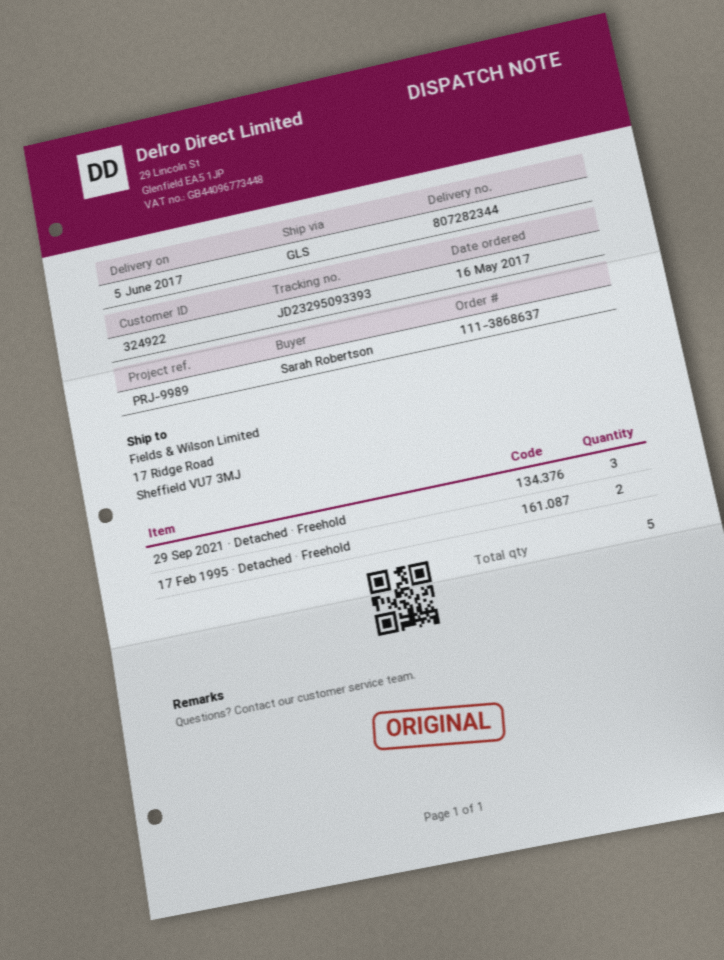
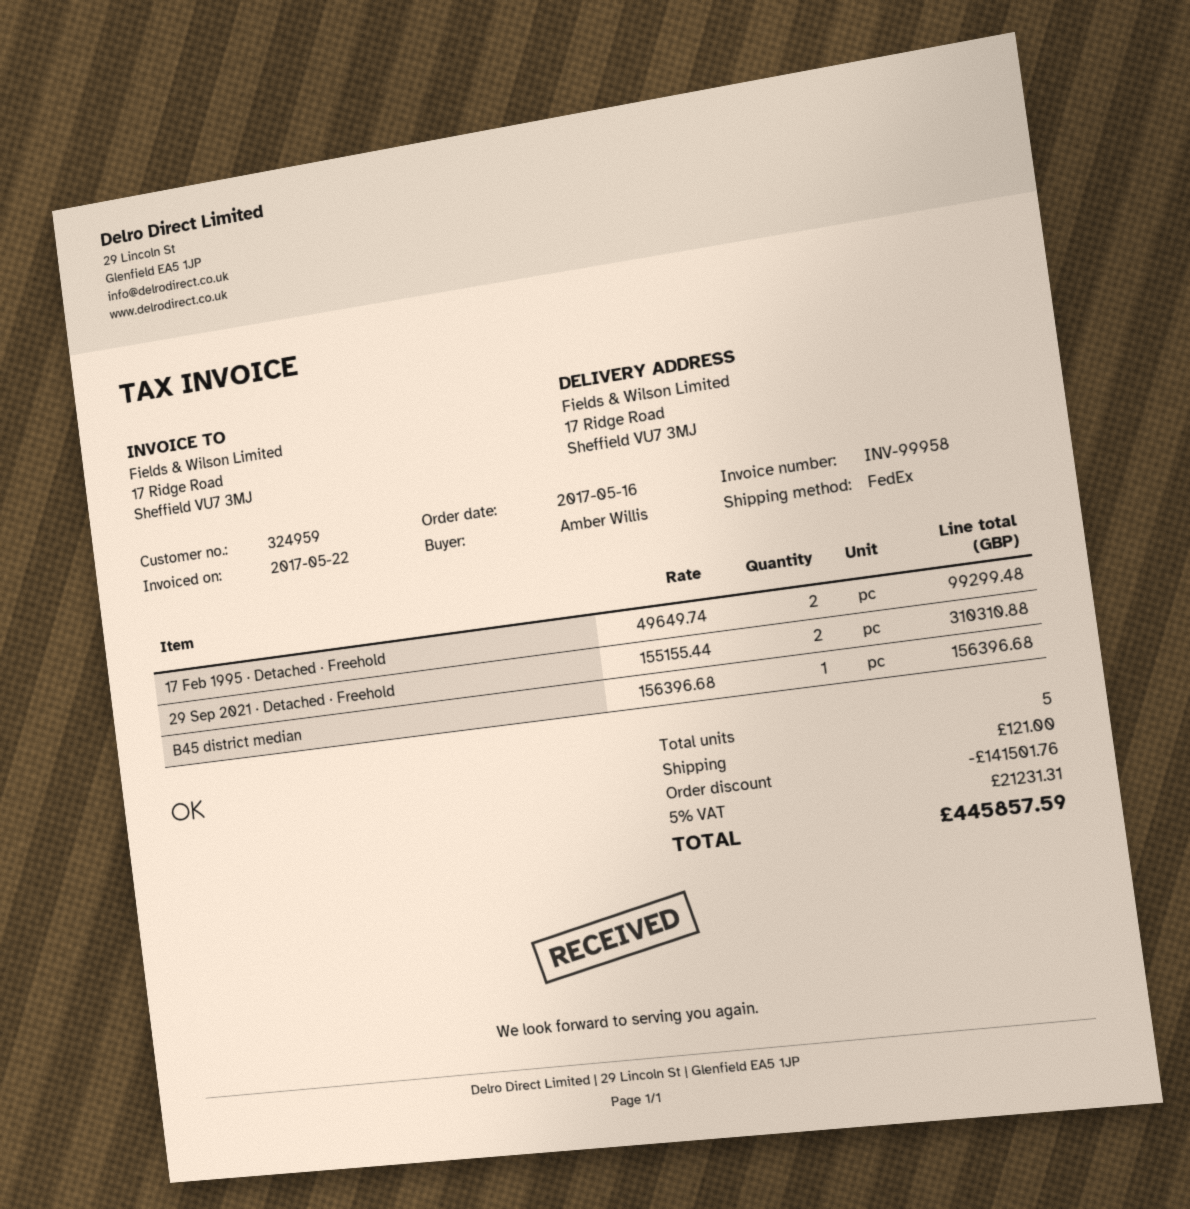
customer number: 324922 -> 324959
ordered by: Sarah Robertson -> Amber Willis
shipping method: GLS -> FedEx
29 Sep 2021 · Detached · Freehold: 3 -> 2
B45 district median: none -> 1

